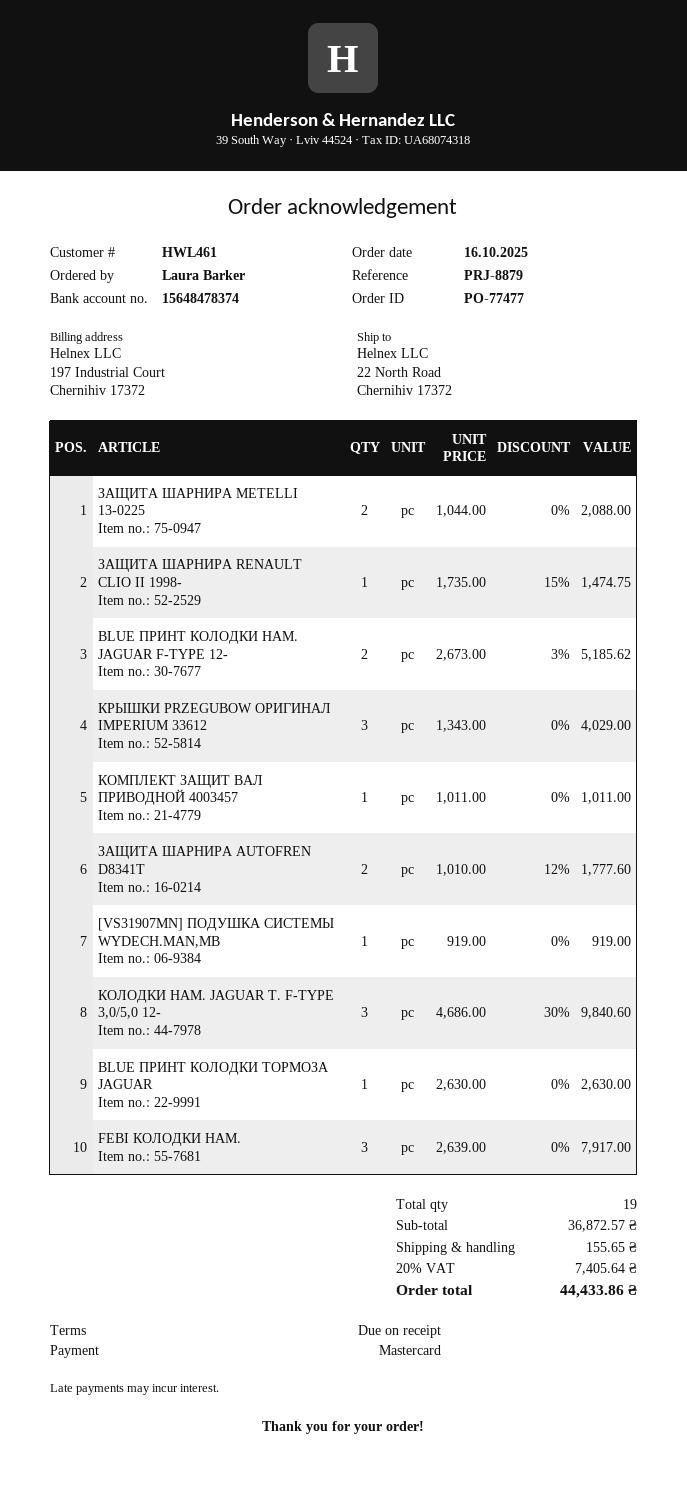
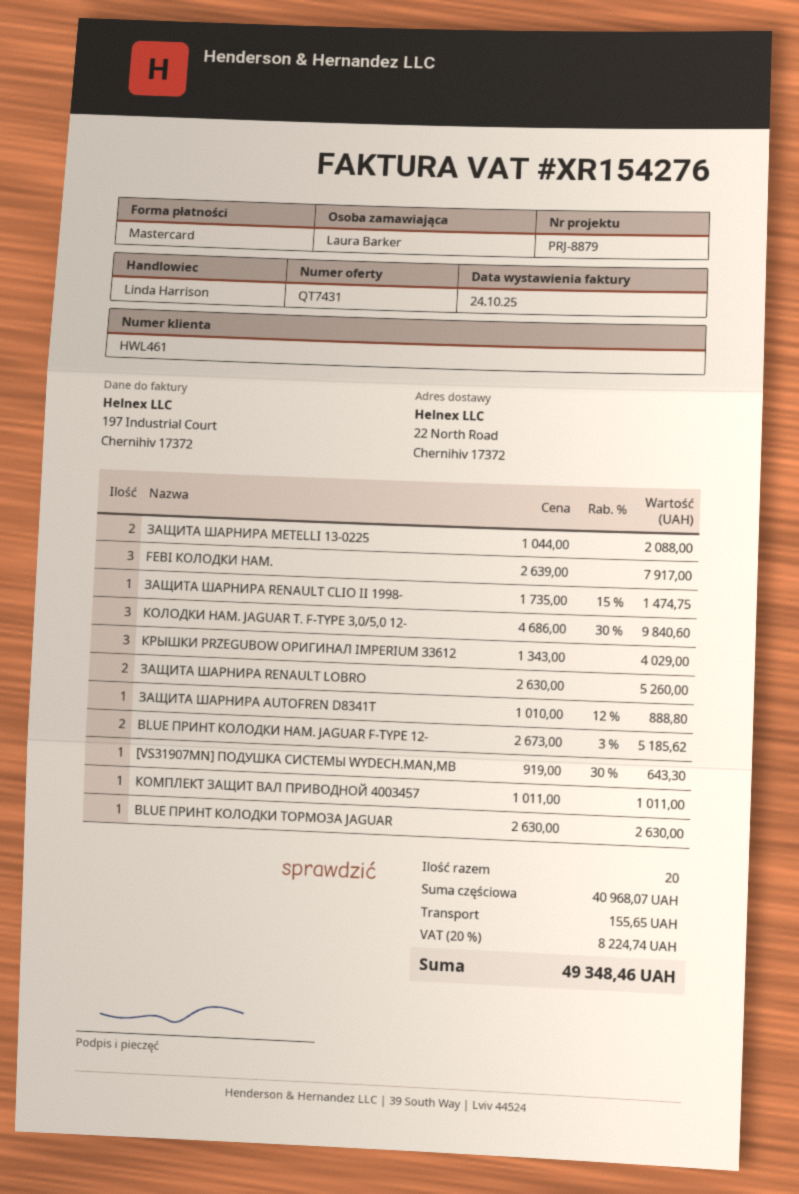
ЗАЩИТА ШАРНИРА AUTOFREN D8341T: 2 x 1010.00 - 12% = 1777.60 -> 1 x 1010.00 - 12% = 888.80
[VS31907MN] ПОДУШКА СИСТЕМЫ WYDECH.MAN,MB: 1 x 919.00 = 919.00 -> 1 x 919.00 - 30% = 643.30
ЗАЩИТА ШАРНИРА RENAULT LOBRO: none -> 2 x 2630.00 = 5260.00
total quantity: 19 -> 20
subtotal: 36872.57 -> 40968.07
tax: 20% = 7405.64 -> 20% = 8224.74
total: 44433.86 -> 49348.46

